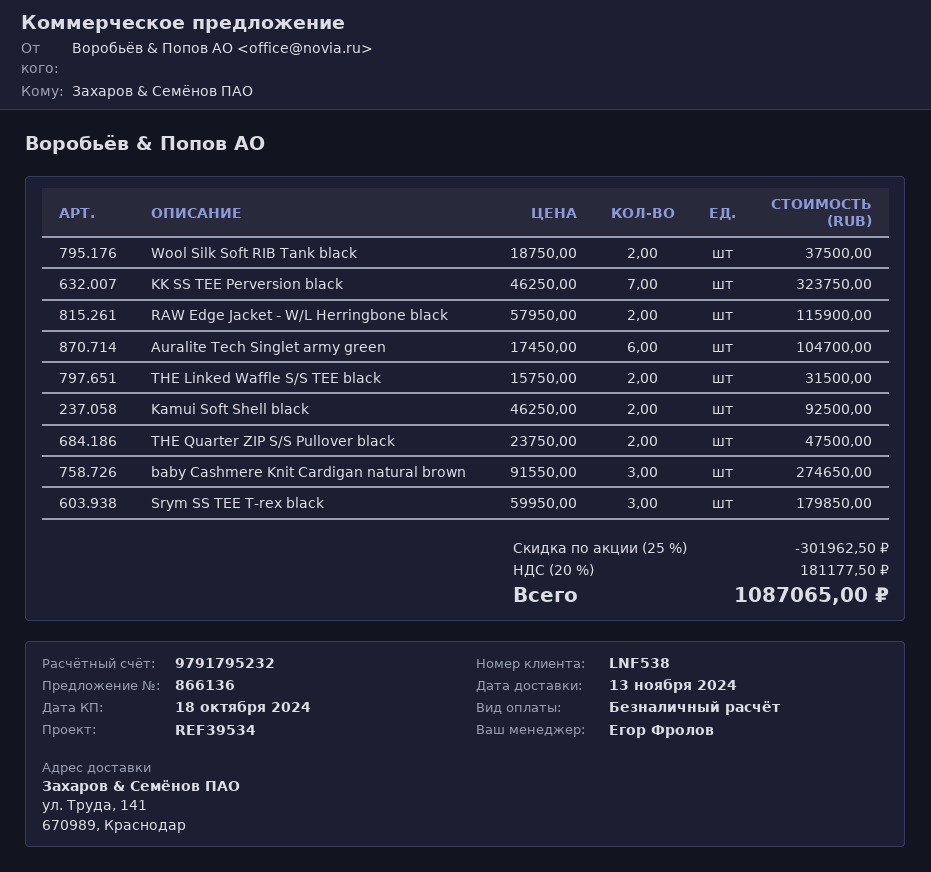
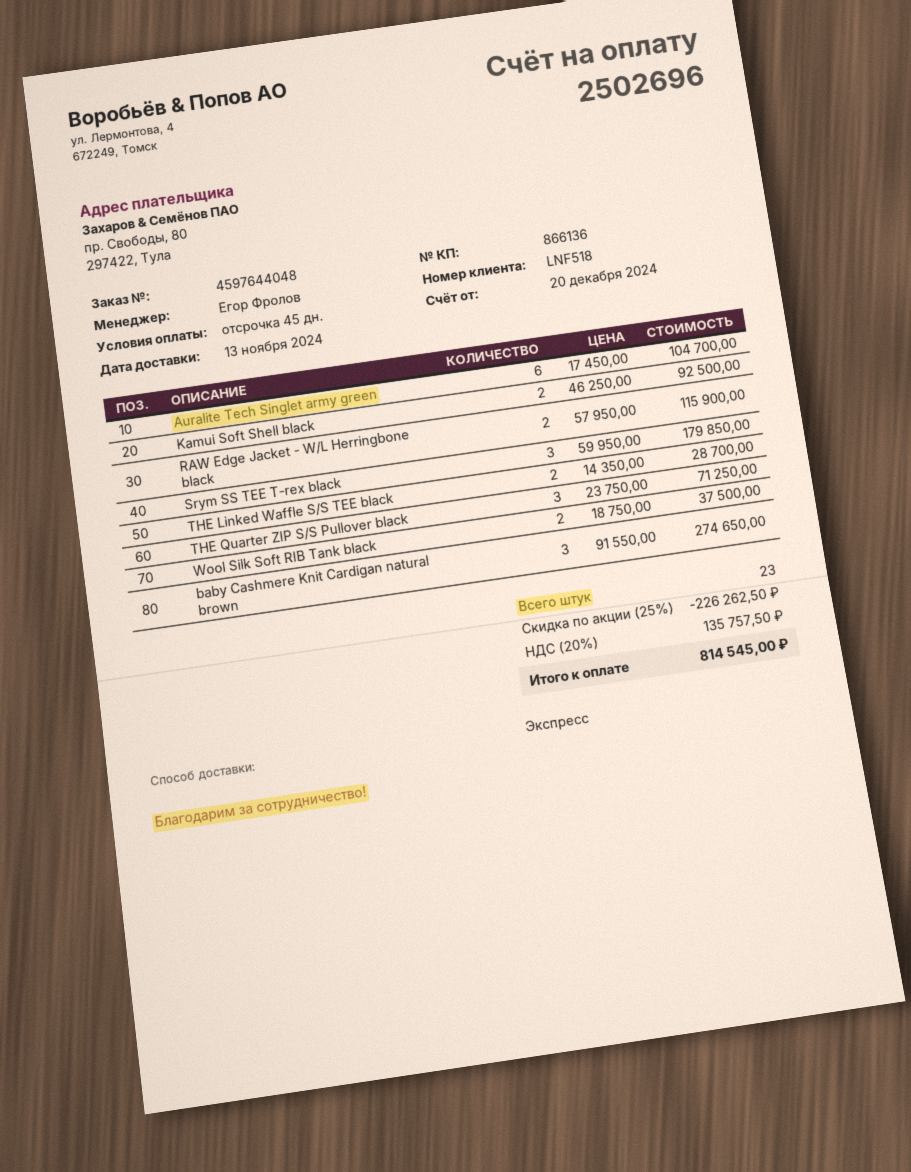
customer number: LNF538 -> LNF518
KK SS TEE Perversion black: 7 x 46250.00 = 323750.00 -> none
THE Linked Waffle S/S TEE black: 2 x 15750.00 = 31500.00 -> 2 x 14350.00 = 28700.00
THE Quarter ZIP S/S Pullover black: 2 x 23750.00 = 47500.00 -> 3 x 23750.00 = 71250.00
discount: 25% = 301962.50 -> 25% = 226262.50
tax: 20% = 181177.50 -> 20% = 135757.50
total: 1087065.00 -> 814545.00

